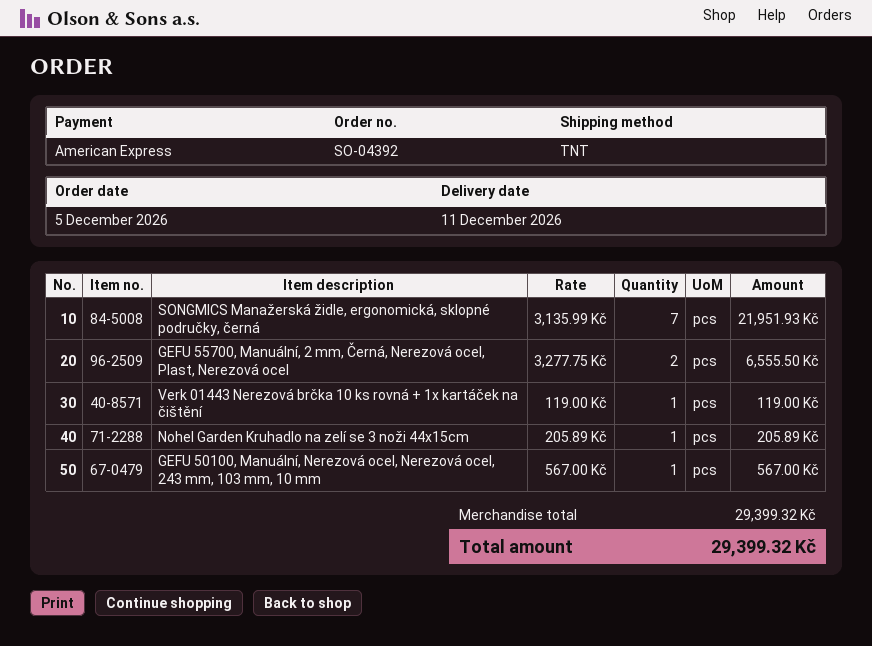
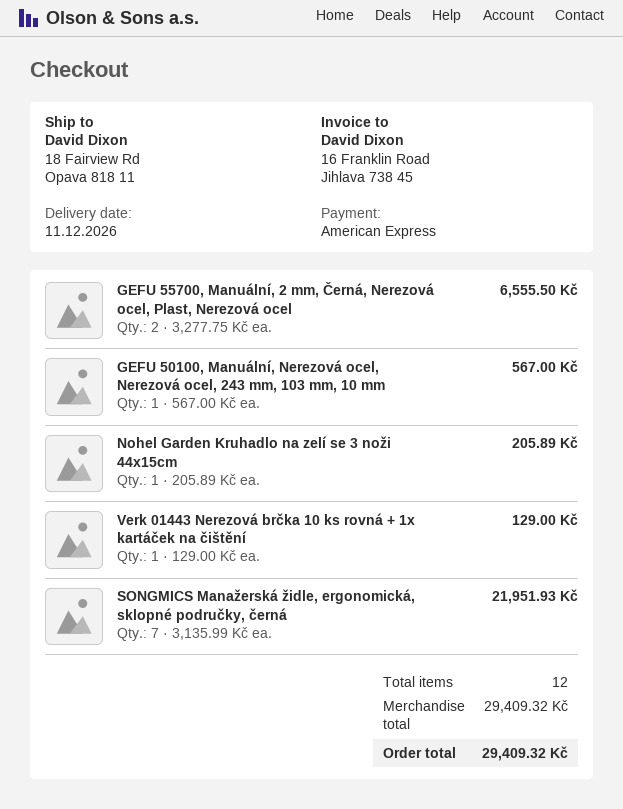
Verk 01443 Nerezová brčka 10 ks rovná + 1x kartáček na čištění: 1 x 119.00 = 119.00 -> 1 x 129.00 = 129.00
subtotal: 29399.32 -> 29409.32
total: 29399.32 -> 29409.32

